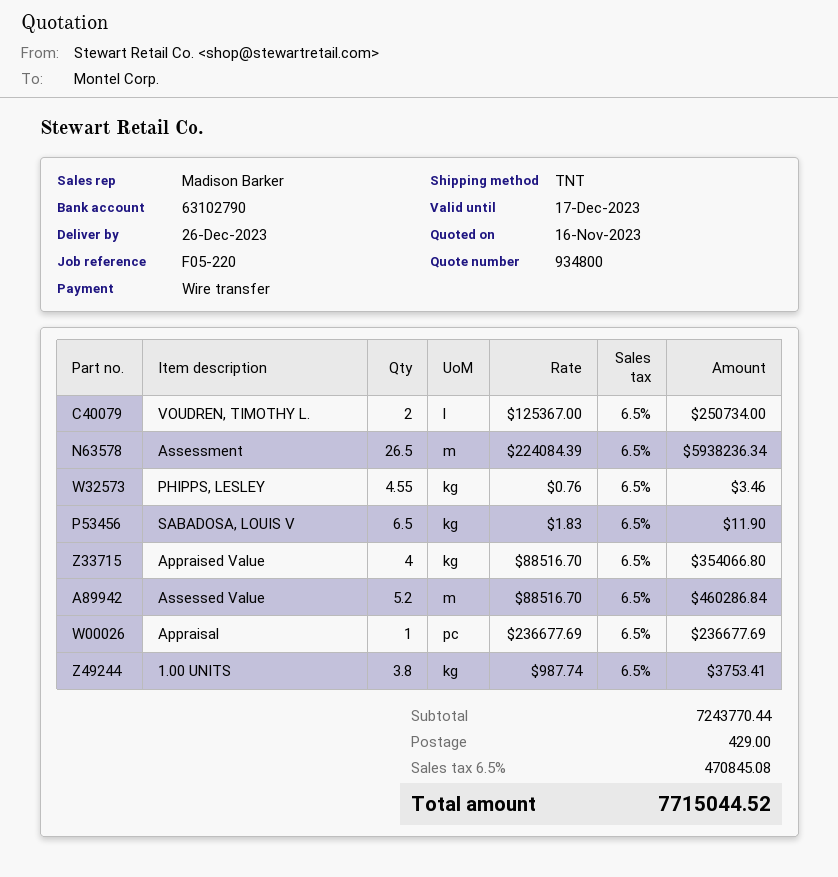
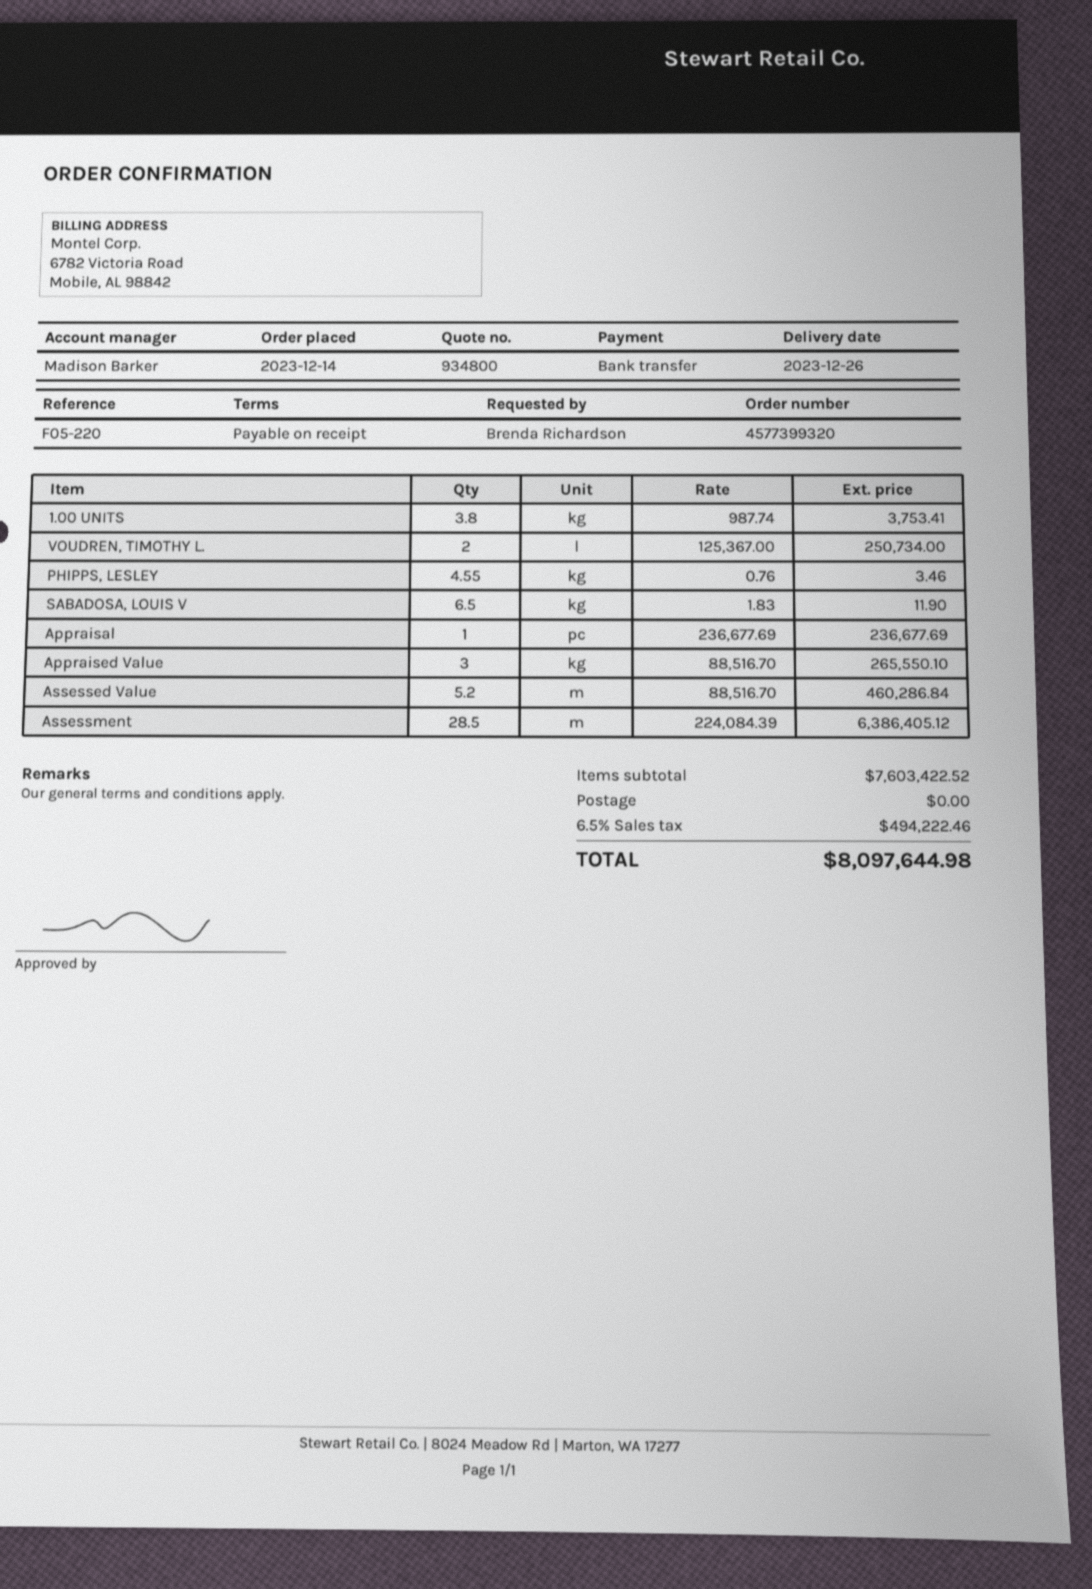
Assessment: 26.5 x 224084.39 = 5938236.34 -> 28.5 x 224084.39 = 6386405.12
Appraised Value: 4 x 88516.70 = 354066.80 -> 3 x 88516.70 = 265550.10
subtotal: 7243770.44 -> 7603422.52
shipping: 429.00 -> 0.00
tax: 6.5% = 470845.08 -> 6.5% = 494222.46
total: 7715044.52 -> 8097644.98

